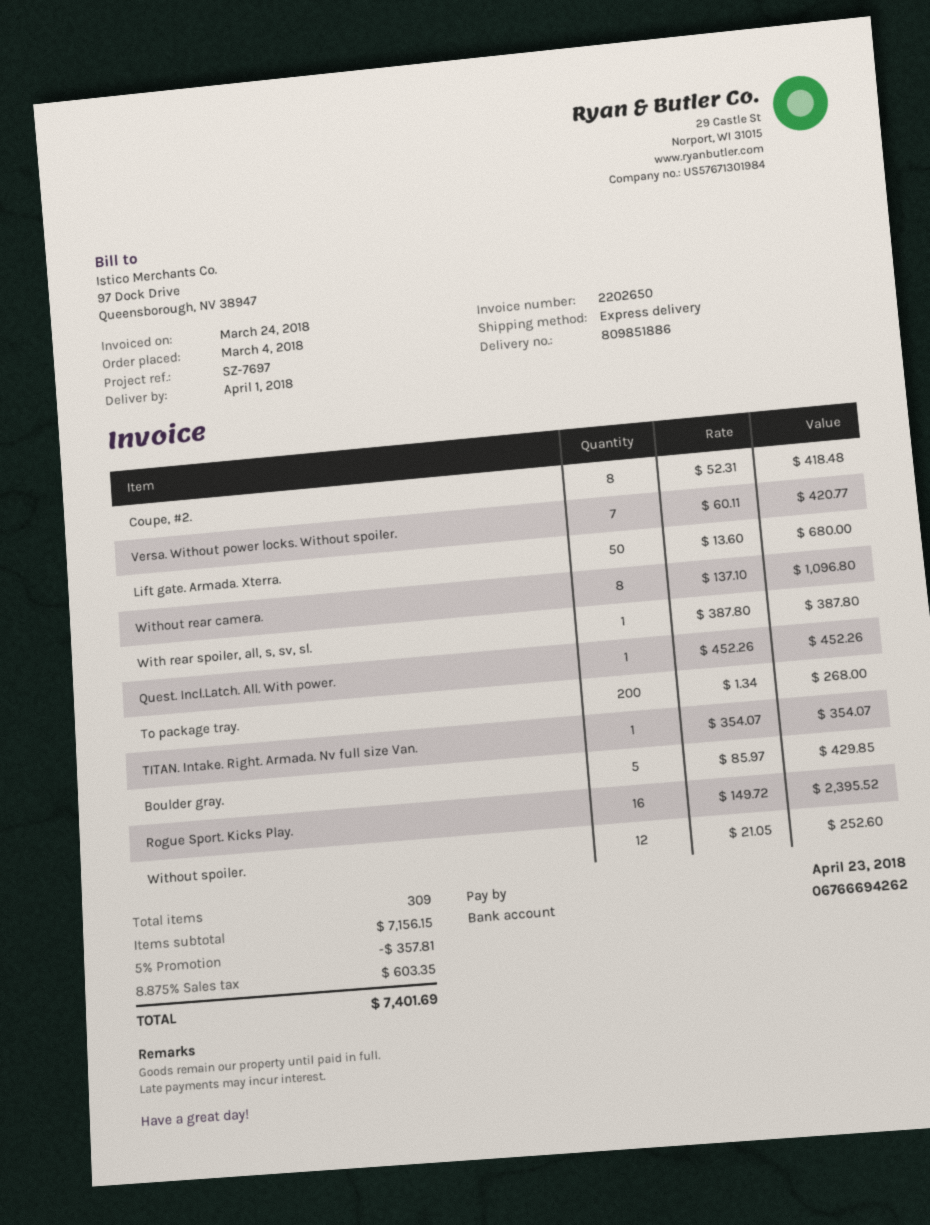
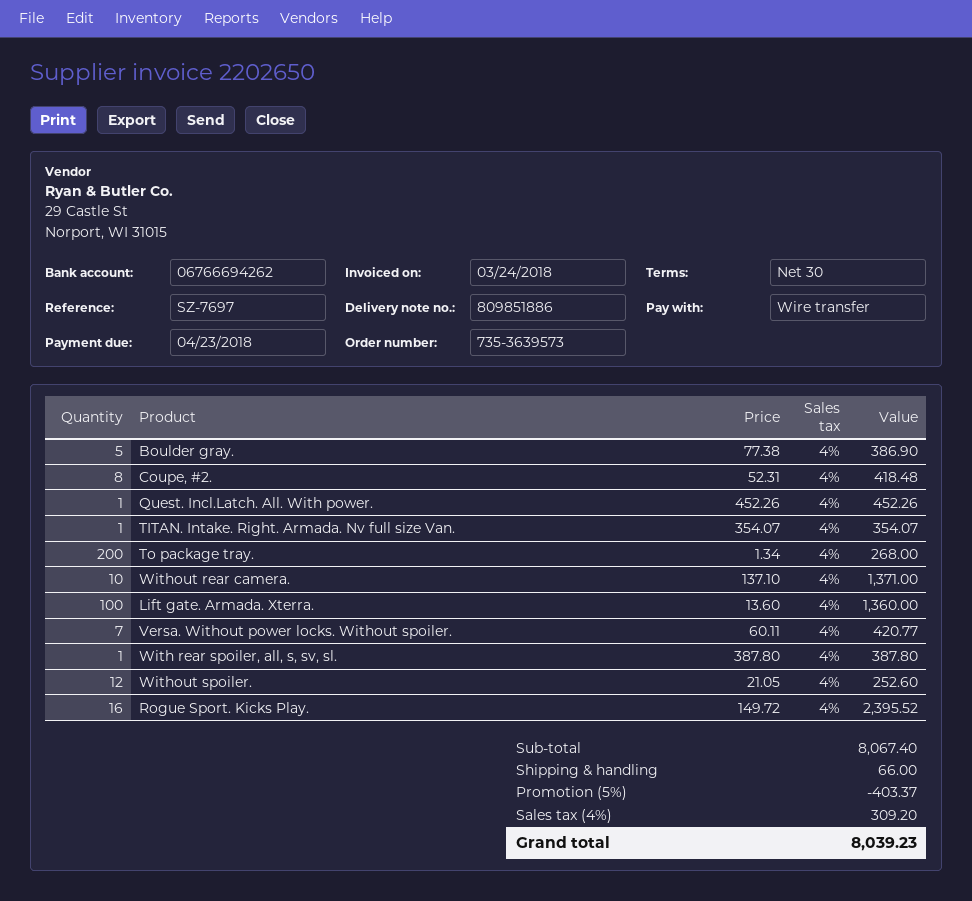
Lift gate. Armada. Xterra.: 50 x 13.60 = 680.00 -> 100 x 13.60 = 1360.00
Without rear camera.: 8 x 137.10 = 1096.80 -> 10 x 137.10 = 1371.00
Boulder gray.: 5 x 85.97 = 429.85 -> 5 x 77.38 = 386.90
subtotal: 7156.15 -> 8067.40
discount: 5% = 357.81 -> 5% = 403.37
shipping: none -> 66.00
tax: 8.875% = 603.35 -> 4% = 309.20
total: 7401.69 -> 8039.23

